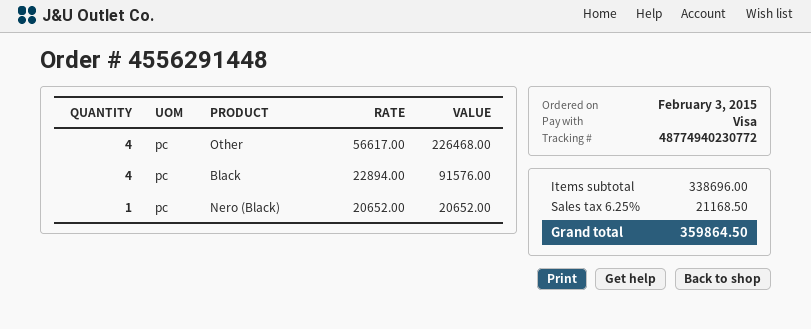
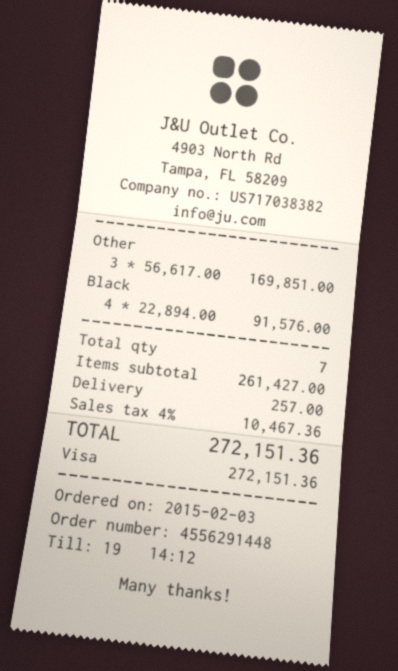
Other: 4 x 56617.00 = 226468.00 -> 3 x 56617.00 = 169851.00
Nero (Black): 1 x 20652.00 = 20652.00 -> none
subtotal: 338696.00 -> 261427.00
shipping: none -> 257.00
tax: 6.25% = 21168.50 -> 4% = 10467.36
total: 359864.50 -> 272151.36

